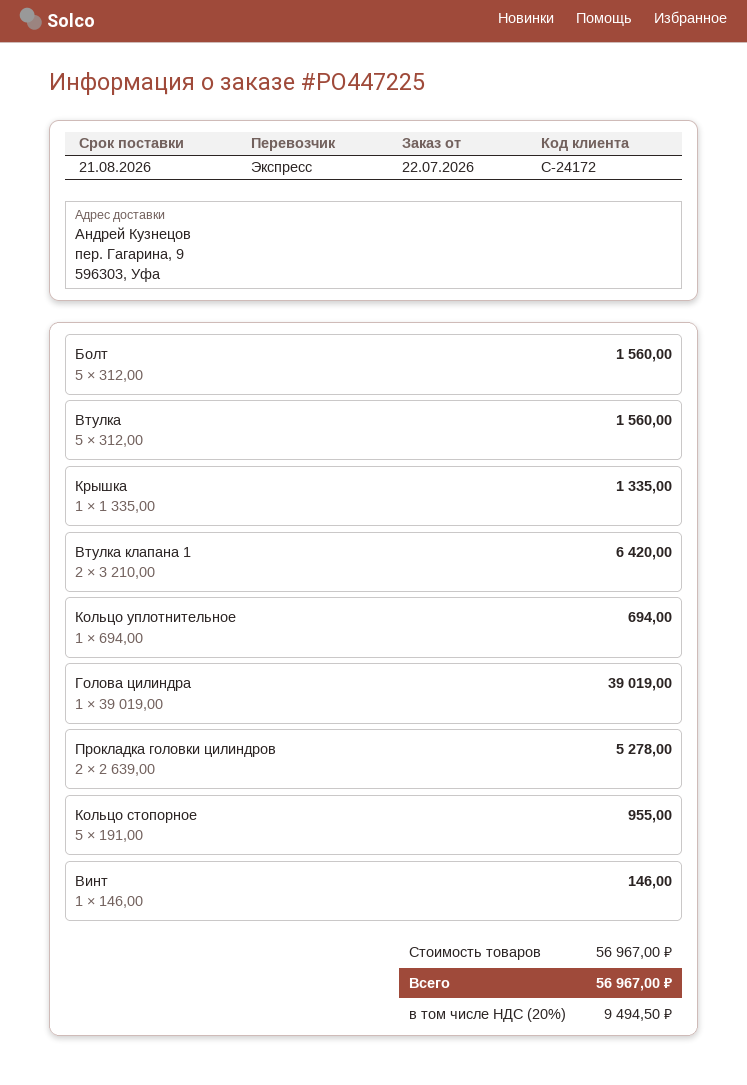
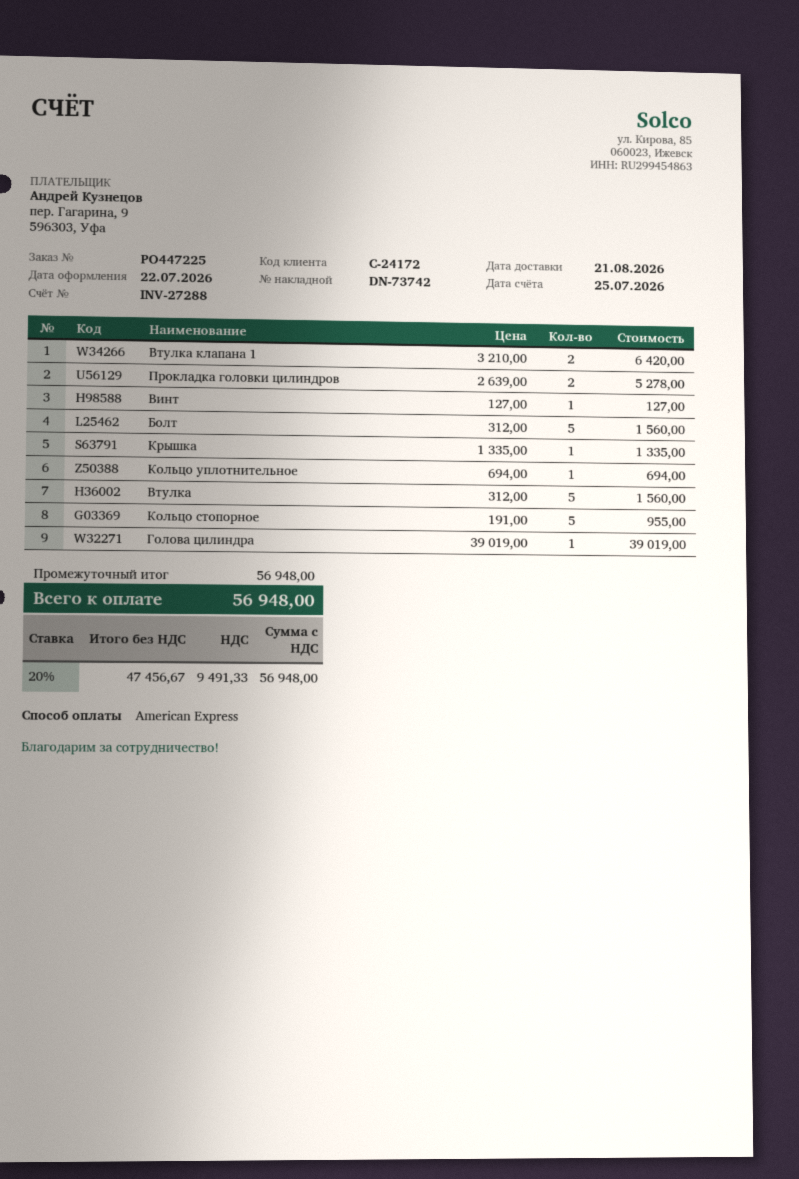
Винт: 1 x 146.00 = 146.00 -> 1 x 127.00 = 127.00
subtotal: 56967.00 -> 56948.00
tax: 20% = 9494.50 -> 20% = 9491.33
total: 56967.00 -> 56948.00

